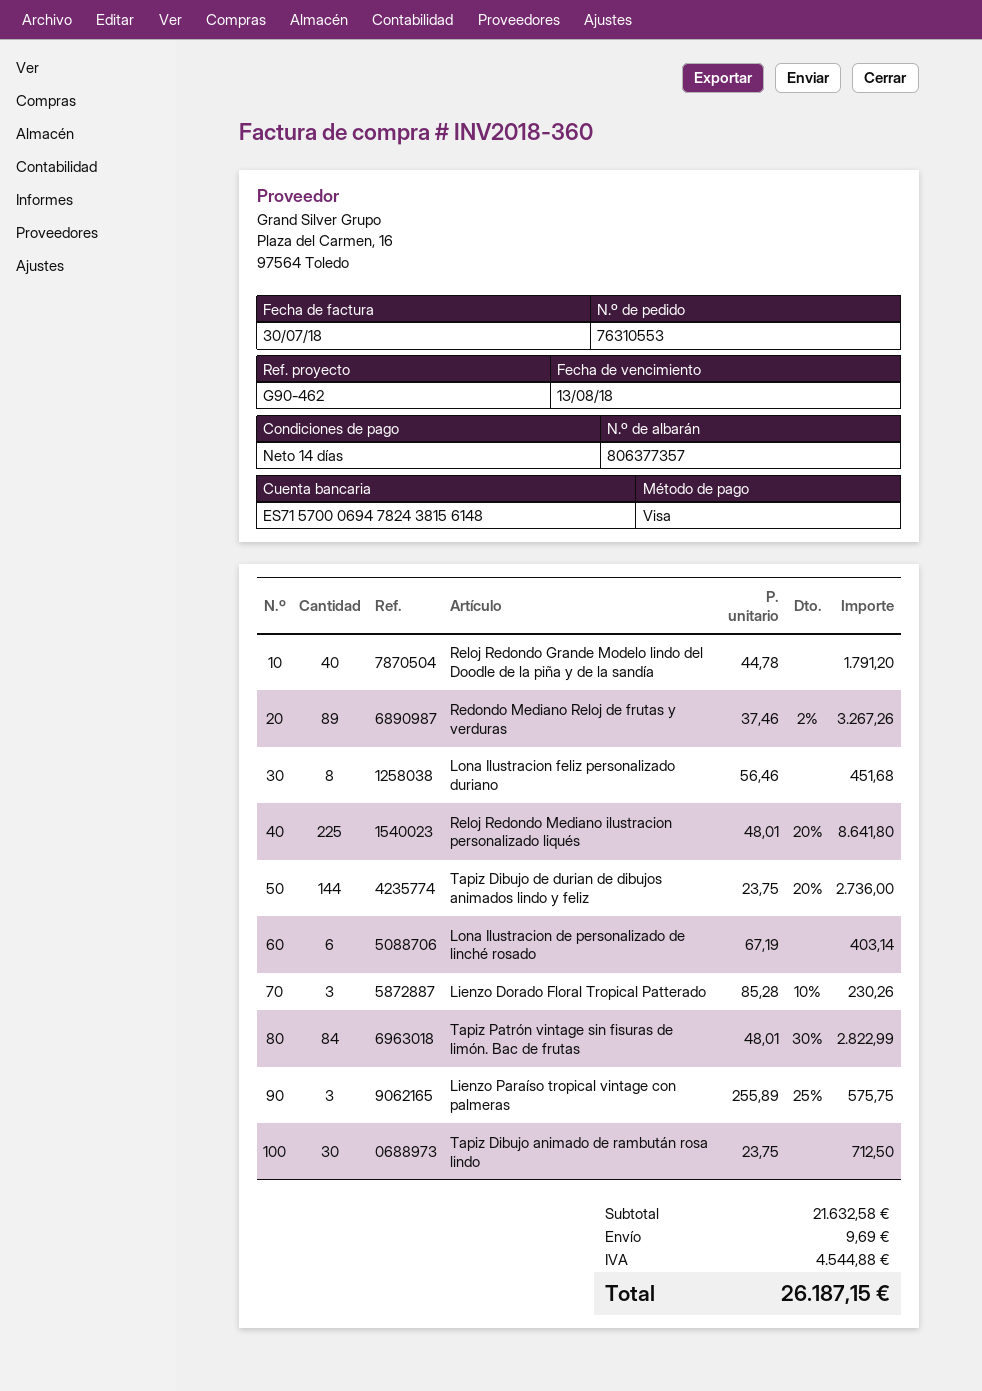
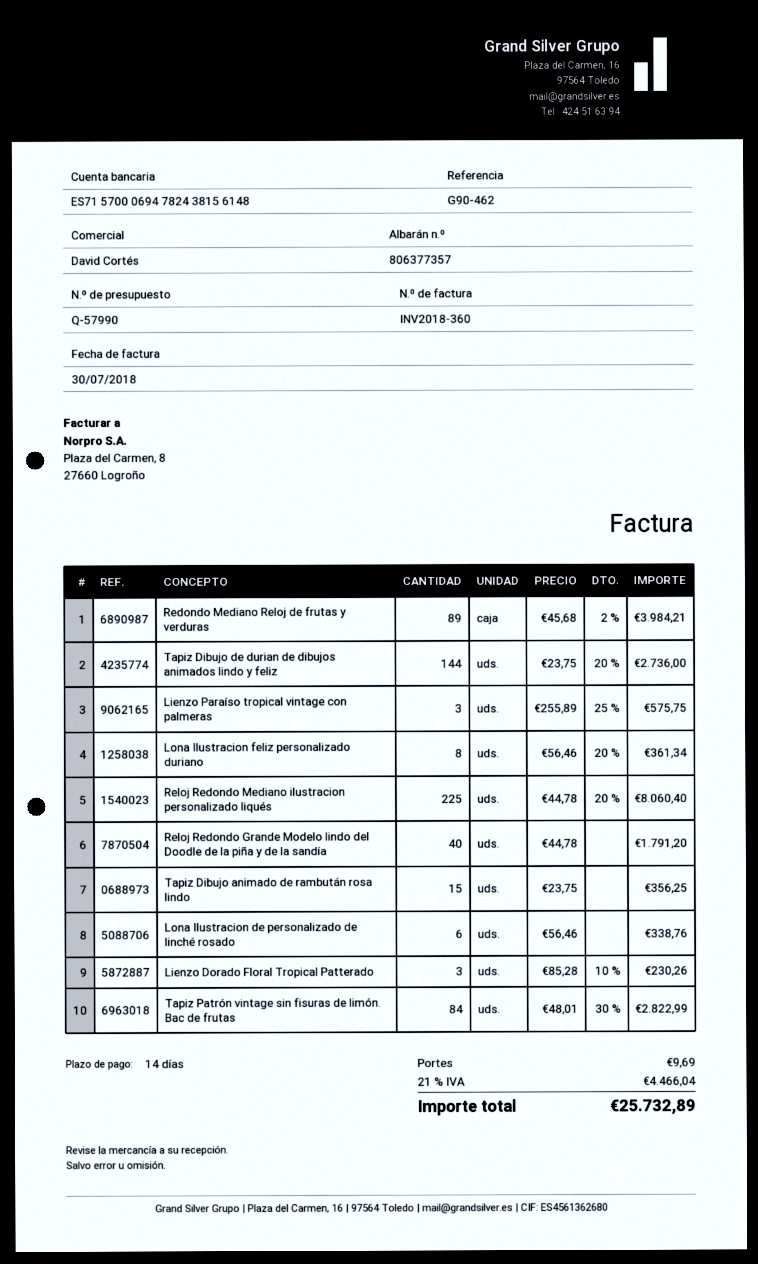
Redondo Mediano Reloj de frutas y verduras: 89 x 37.46 - 2% = 3267.26 -> 89 x 45.68 - 2% = 3984.21
Lona Ilustracion feliz personalizado duriano: 8 x 56.46 = 451.68 -> 8 x 56.46 - 20% = 361.34
Reloj Redondo Mediano ilustracion personalizado liqués: 225 x 48.01 - 20% = 8641.80 -> 225 x 44.78 - 20% = 8060.40
Lona Ilustracion de personalizado de linché rosado: 6 x 67.19 = 403.14 -> 6 x 56.46 = 338.76
Tapiz Dibujo animado de rambután rosa lindo: 30 x 23.75 = 712.50 -> 15 x 23.75 = 356.25
tax: 4544.88 -> 4466.04
total: 26187.15 -> 25732.89

